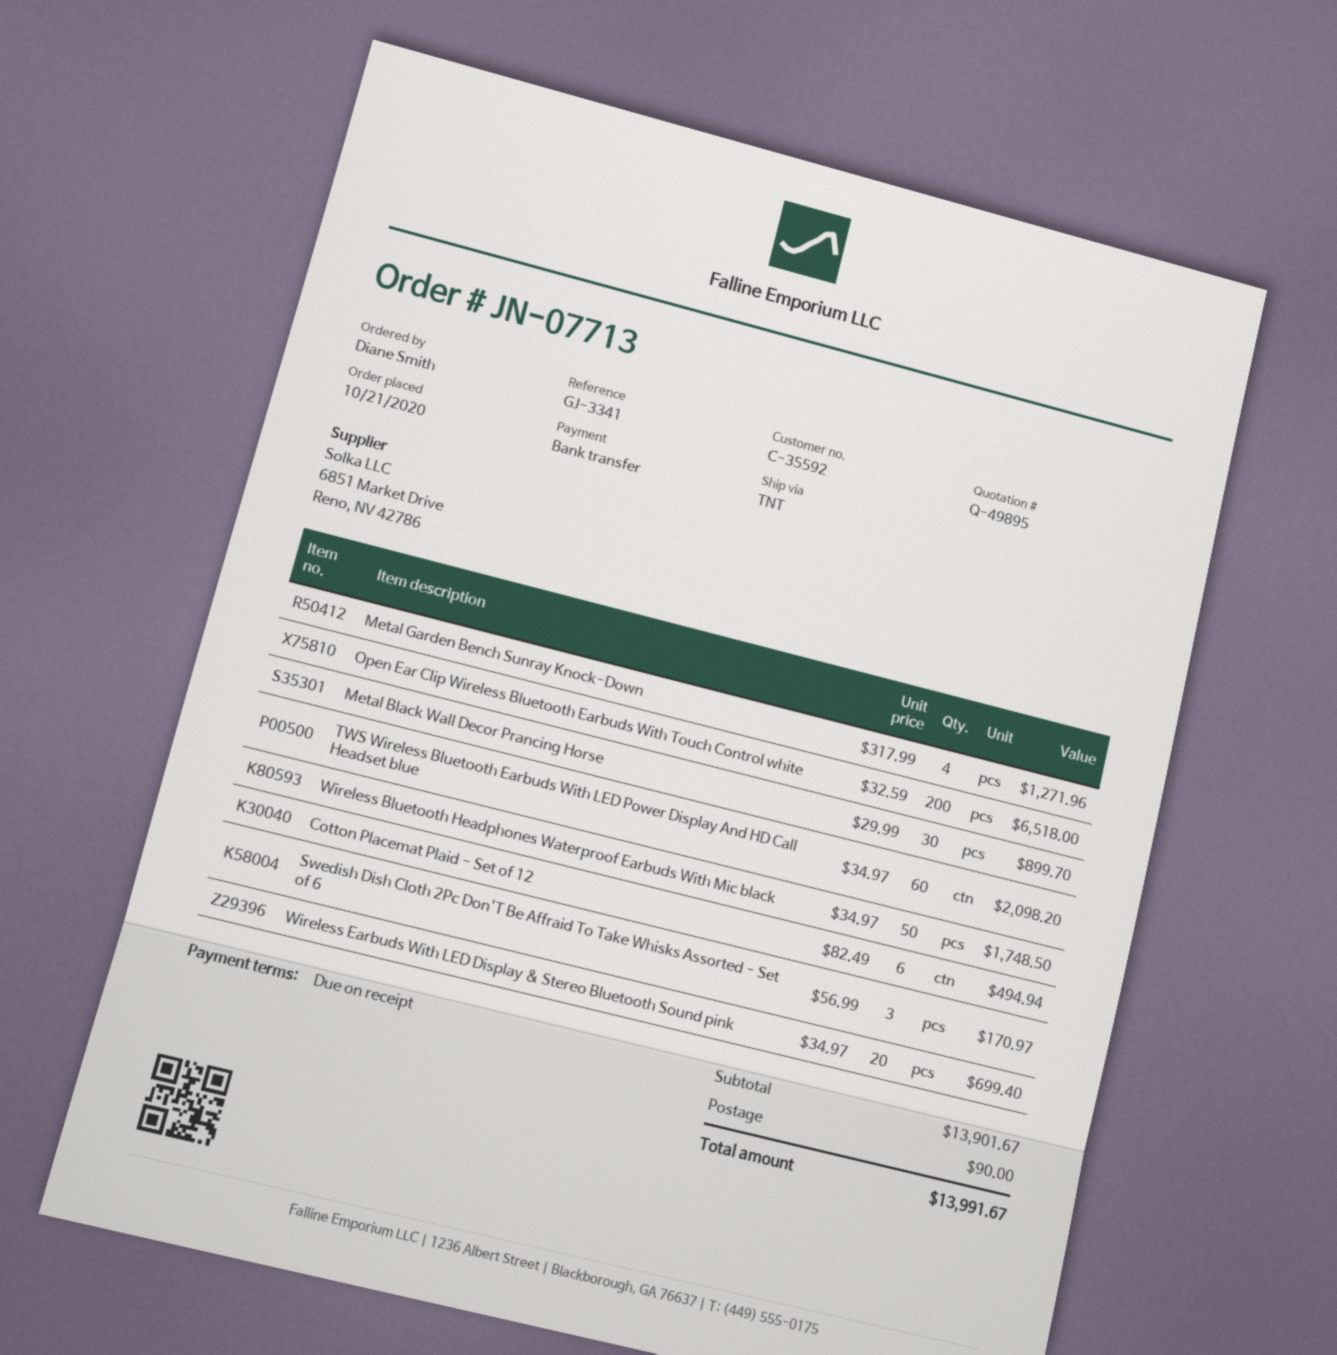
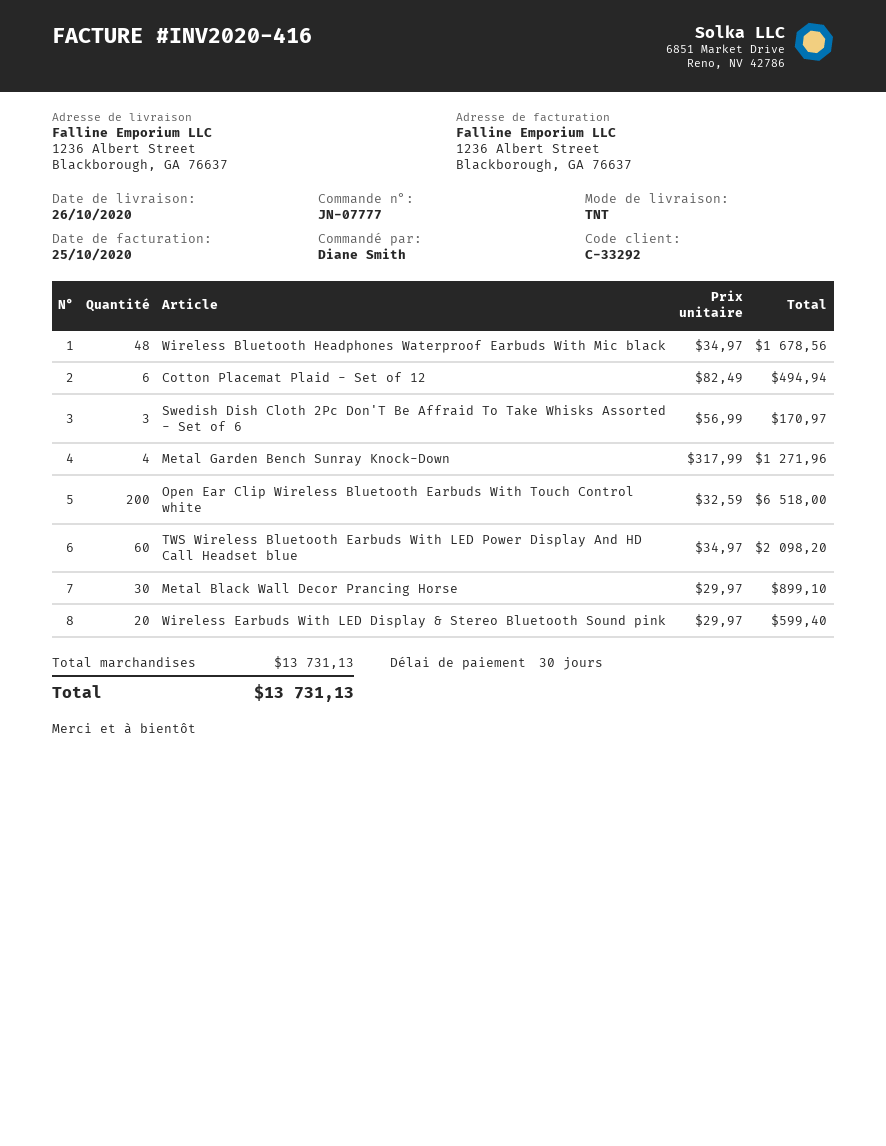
order number: JN-07713 -> JN-07777
payment terms: on receipt -> 30 days
customer number: C-35592 -> C-33292
Metal Black Wall Decor Prancing Horse: 30 x 29.99 = 899.70 -> 30 x 29.97 = 899.10
Wireless Bluetooth Headphones Waterproof Earbuds With Mic black: 50 x 34.97 = 1748.50 -> 48 x 34.97 = 1678.56
Wireless Earbuds With LED Display & Stereo Bluetooth Sound pink: 20 x 34.97 = 699.40 -> 20 x 29.97 = 599.40
subtotal: 13901.67 -> 13731.13
shipping: 90.00 -> none
total: 13991.67 -> 13731.13

